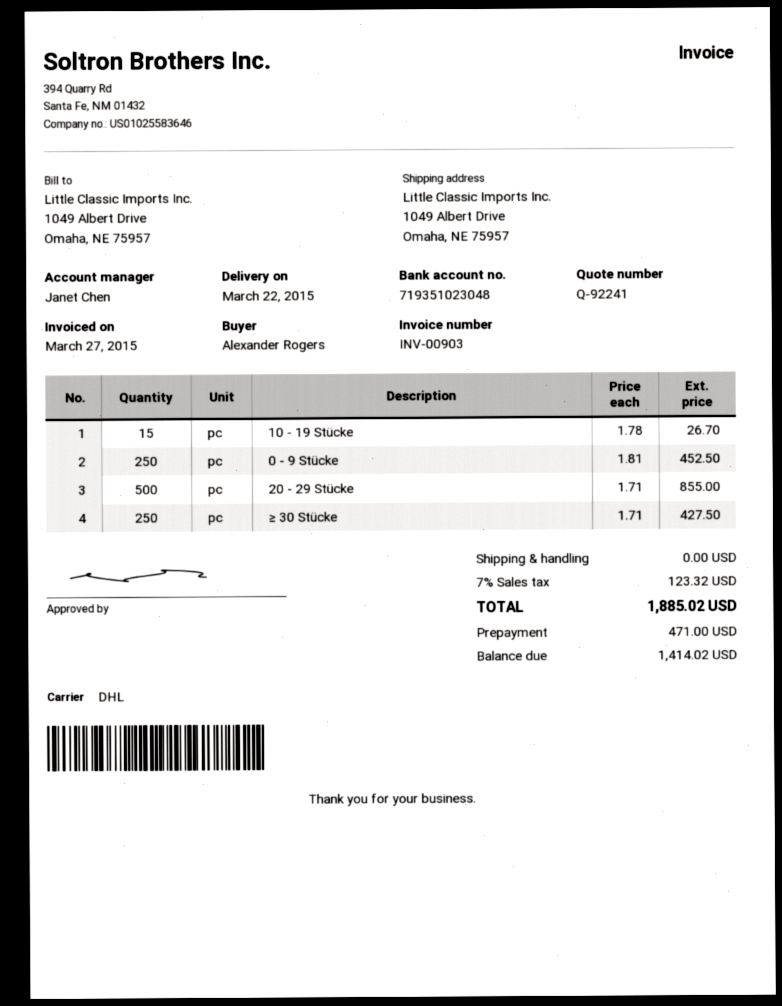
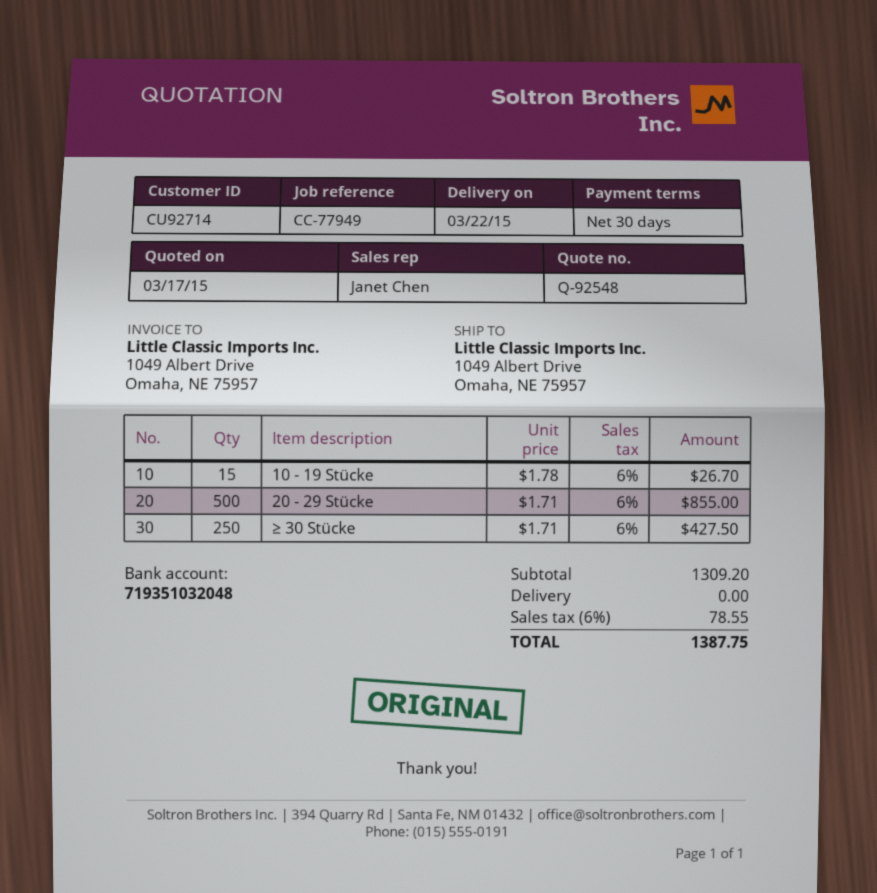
quote number: Q-92241 -> Q-92548
bank account: 719351023048 -> 719351032048
0 - 9 Stücke: 250 x 1.81 = 452.50 -> none
tax: 7% = 123.32 -> 6% = 78.55
total: 1885.02 -> 1387.75

